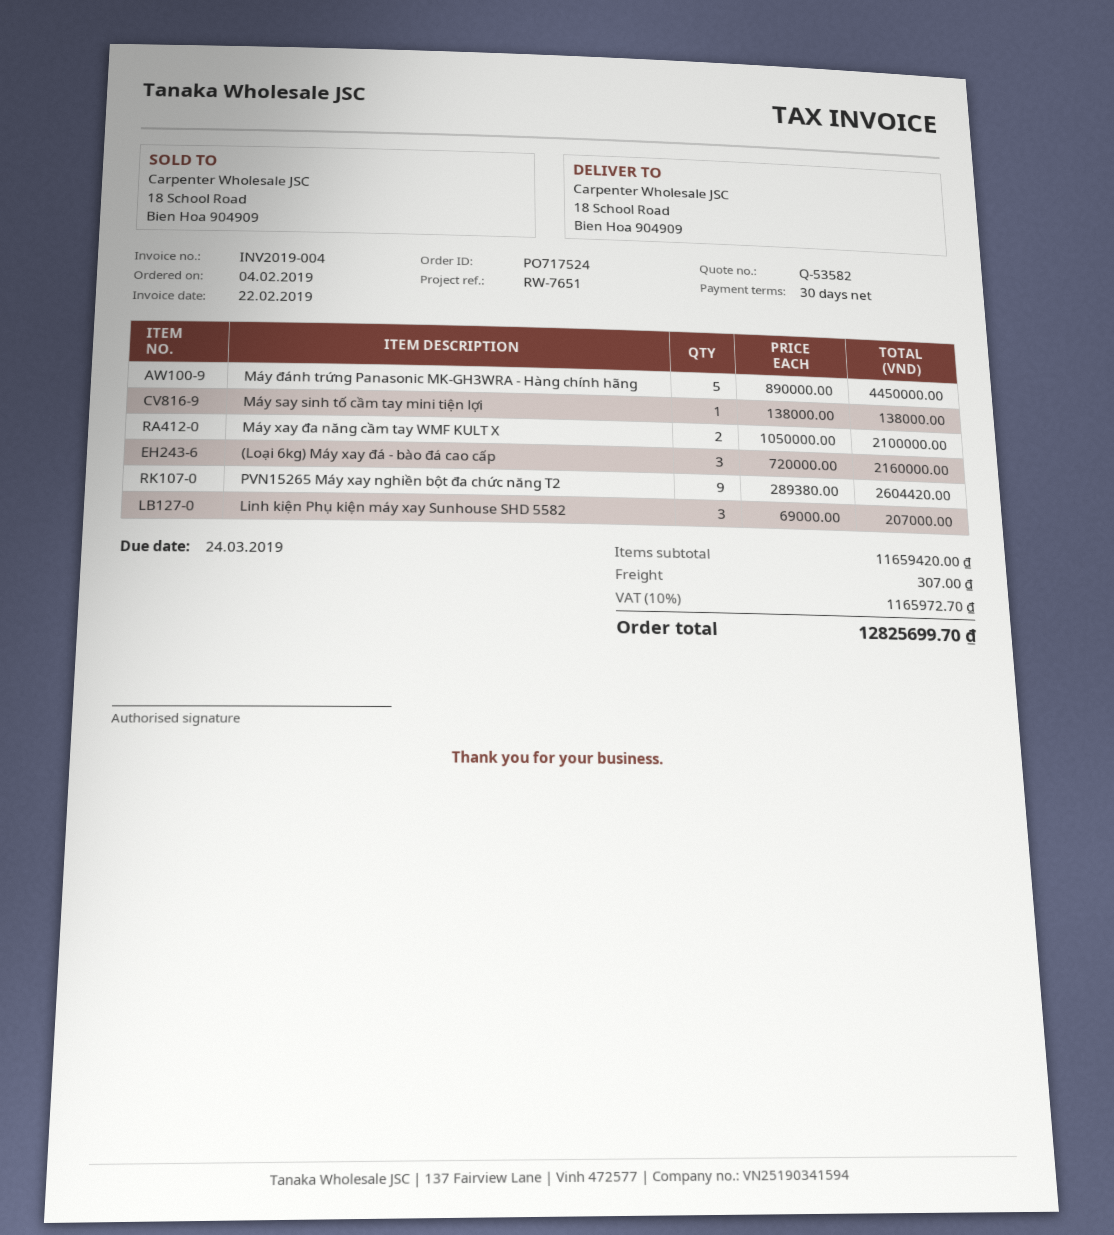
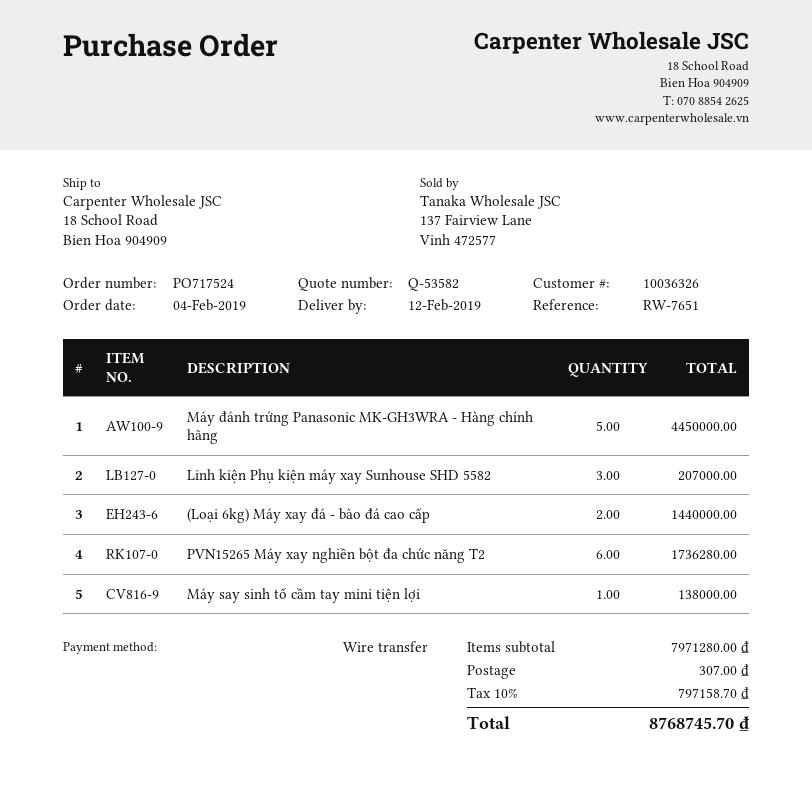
Máy xay đa năng cầm tay WMF KULT X: 2 for 2100000.00 -> none
(Loại 6kg) Máy xay đá - bào đá cao cấp: 3 for 2160000.00 -> 2 for 1440000.00
PVN15265 Máy xay nghiền bột đa chức năng T2: 9 for 2604420.00 -> 6 for 1736280.00
subtotal: 11659420.00 -> 7971280.00
tax: 10% = 1165972.70 -> 10% = 797158.70
total: 12825699.70 -> 8768745.70

